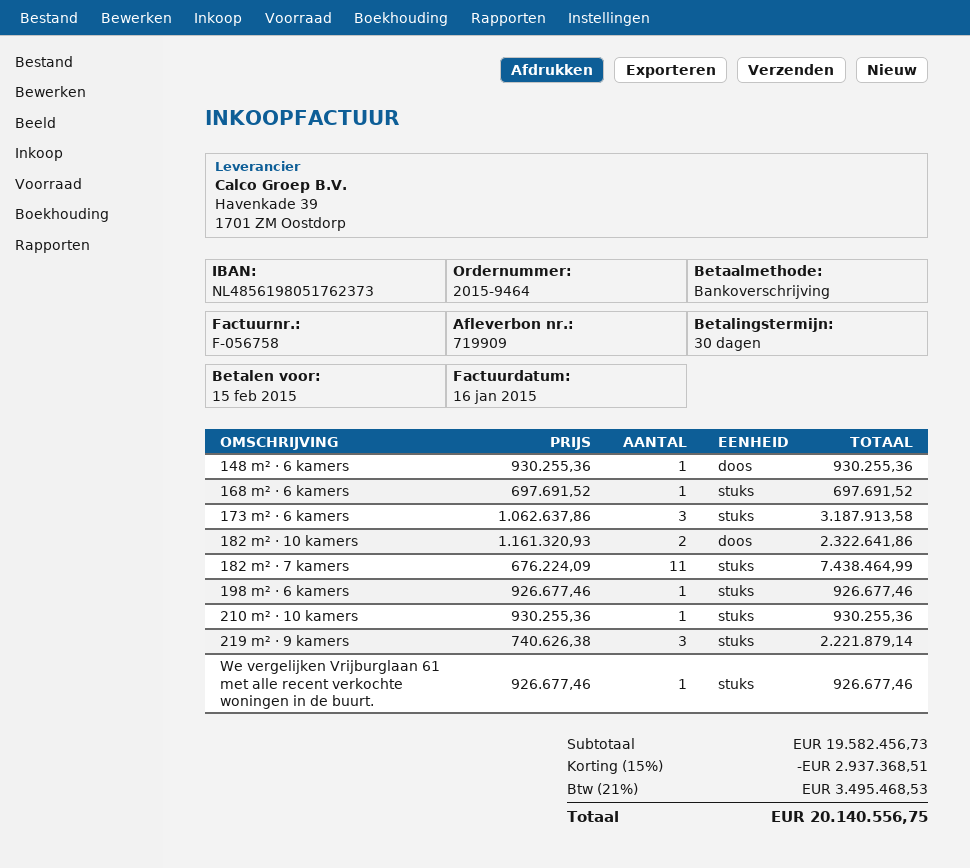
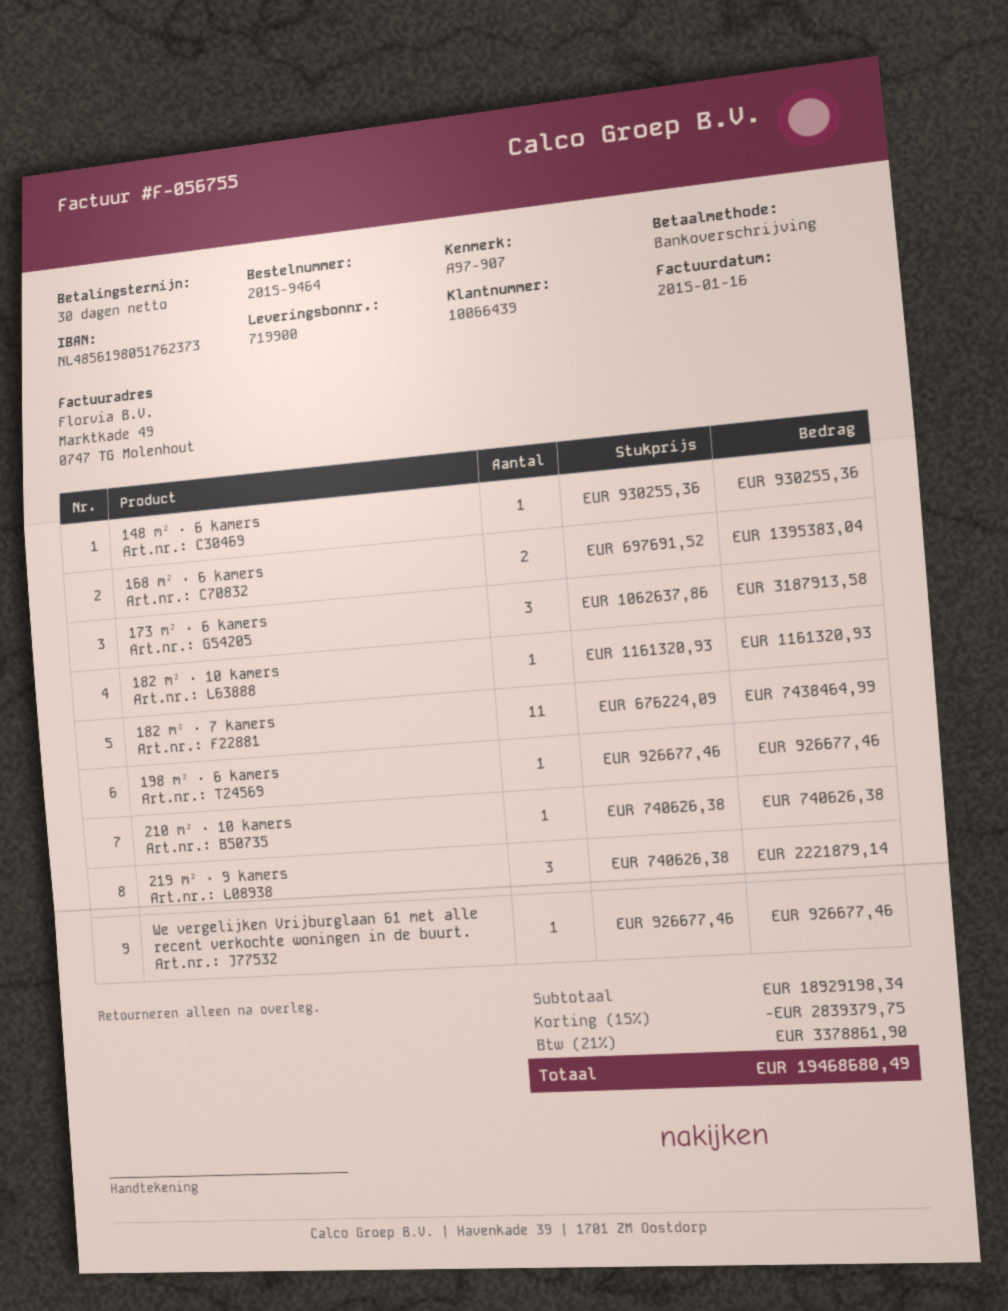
delivery note number: 719909 -> 719900
invoice number: F-056758 -> F-056755
168 m² · 6 kamers: 1 x 697691.52 = 697691.52 -> 2 x 697691.52 = 1395383.04
182 m² · 10 kamers: 2 x 1161320.93 = 2322641.86 -> 1 x 1161320.93 = 1161320.93
210 m² · 10 kamers: 1 x 930255.36 = 930255.36 -> 1 x 740626.38 = 740626.38
subtotal: 19582456.73 -> 18929198.34
discount: 15% = 2937368.51 -> 15% = 2839379.75
tax: 21% = 3495468.53 -> 21% = 3378861.90
total: 20140556.75 -> 19468680.49

